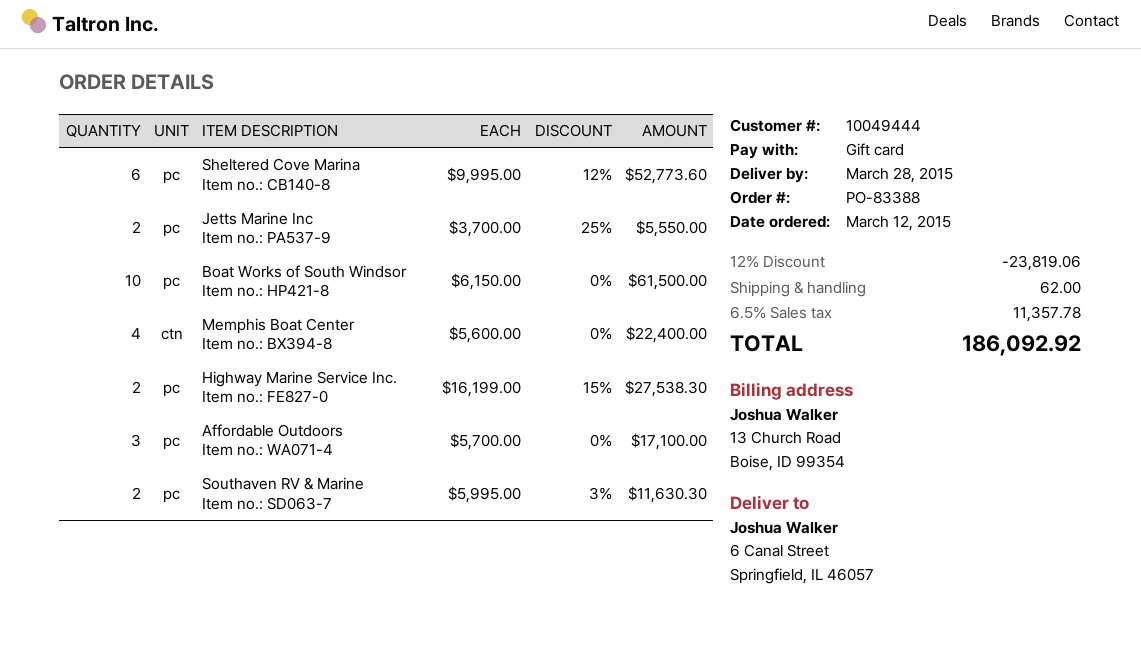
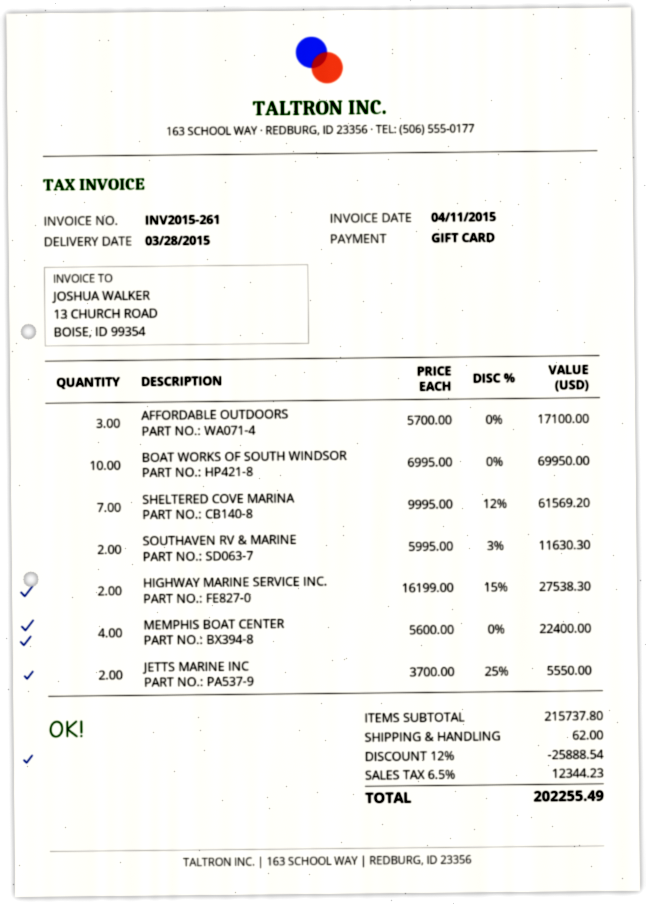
Sheltered Cove Marina: 6 x 9995.00 - 12% = 52773.60 -> 7 x 9995.00 - 12% = 61569.20
Boat Works of South Windsor: 10 x 6150.00 = 61500.00 -> 10 x 6995.00 = 69950.00
discount: 12% = 23819.06 -> 12% = 25888.54
tax: 6.5% = 11357.78 -> 6.5% = 12344.23
total: 186092.92 -> 202255.49

